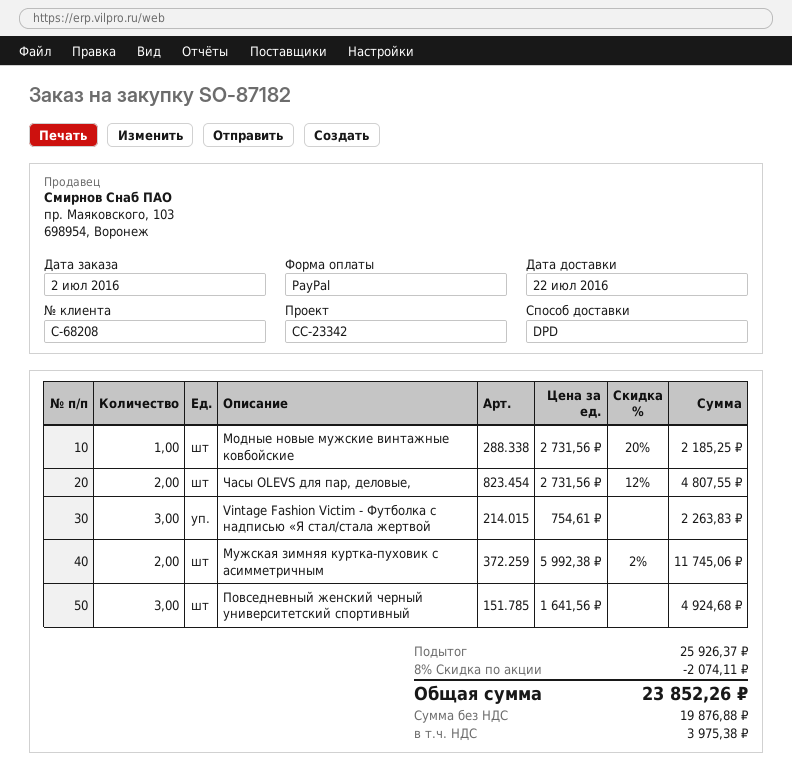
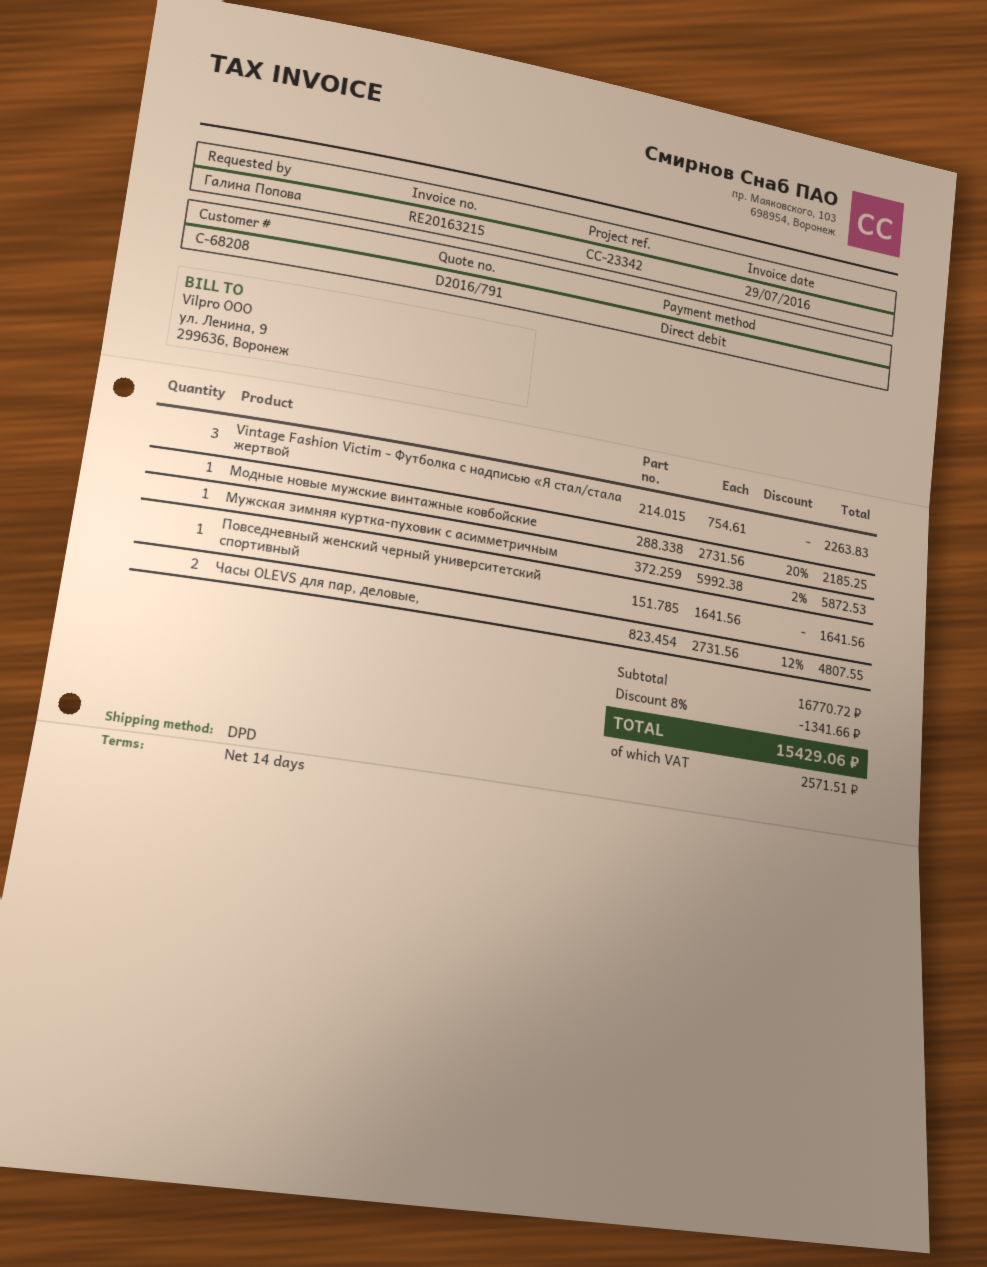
payment method: PayPal -> direct debit
Мужская зимняя куртка-пуховик с асимметричным: 2 x 5992.38 - 2% = 11745.06 -> 1 x 5992.38 - 2% = 5872.53
Повседневный женский черный университетский спортивный: 3 x 1641.56 = 4924.68 -> 1 x 1641.56 = 1641.56
subtotal: 25926.37 -> 16770.72
discount: 8% = 2074.11 -> 8% = 1341.66
tax: 3975.38 -> 2571.51
total: 23852.26 -> 15429.06

